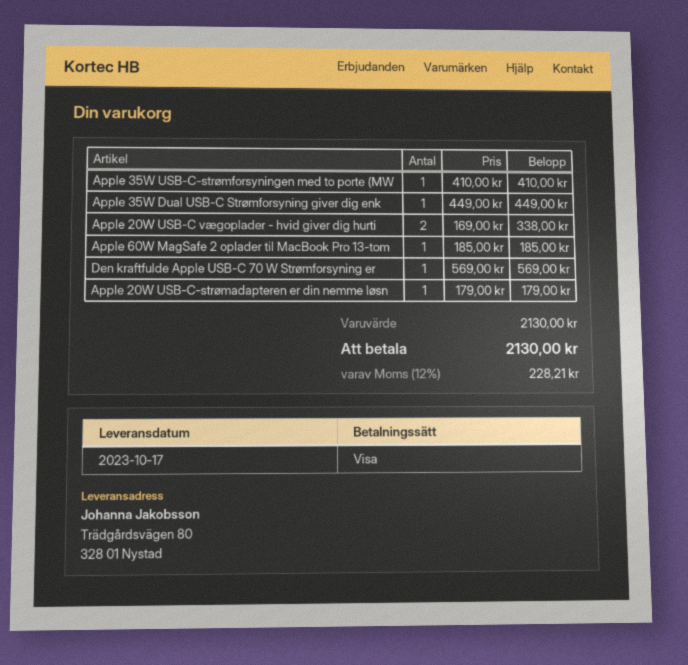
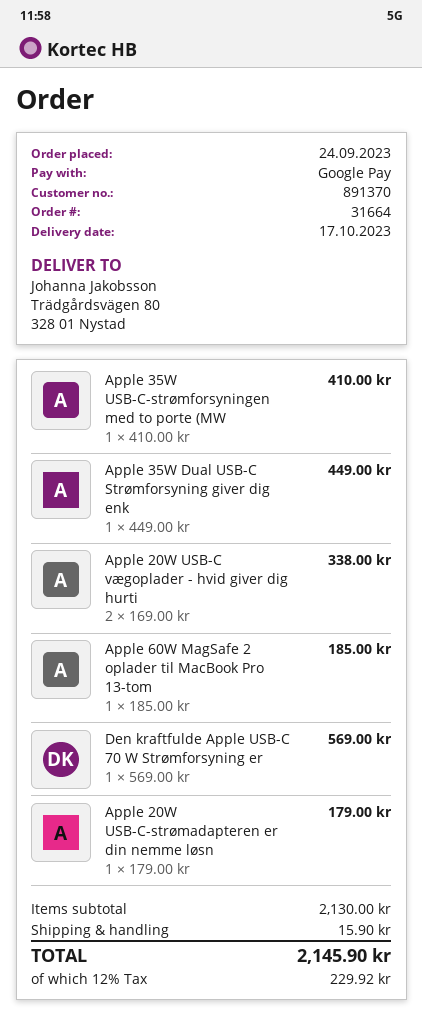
payment method: Visa -> Google Pay
shipping: none -> 15.90
tax: 12% = 228.21 -> 12% = 229.92
total: 2130.00 -> 2145.90

